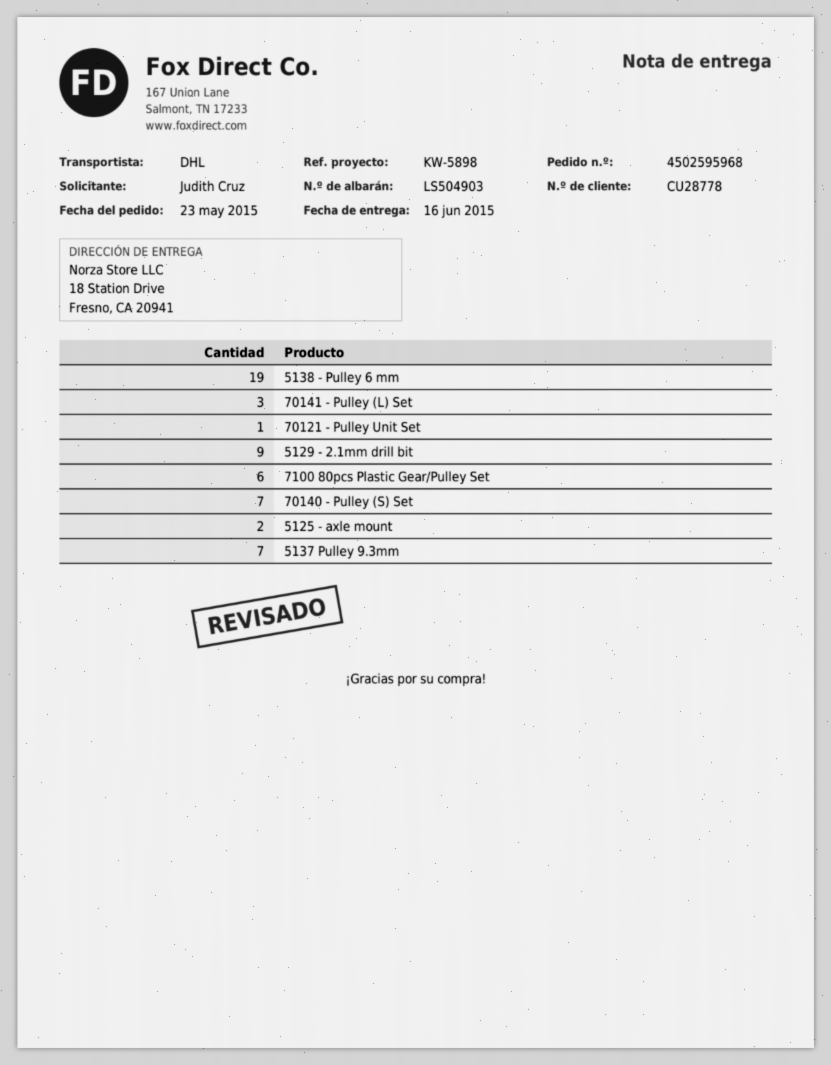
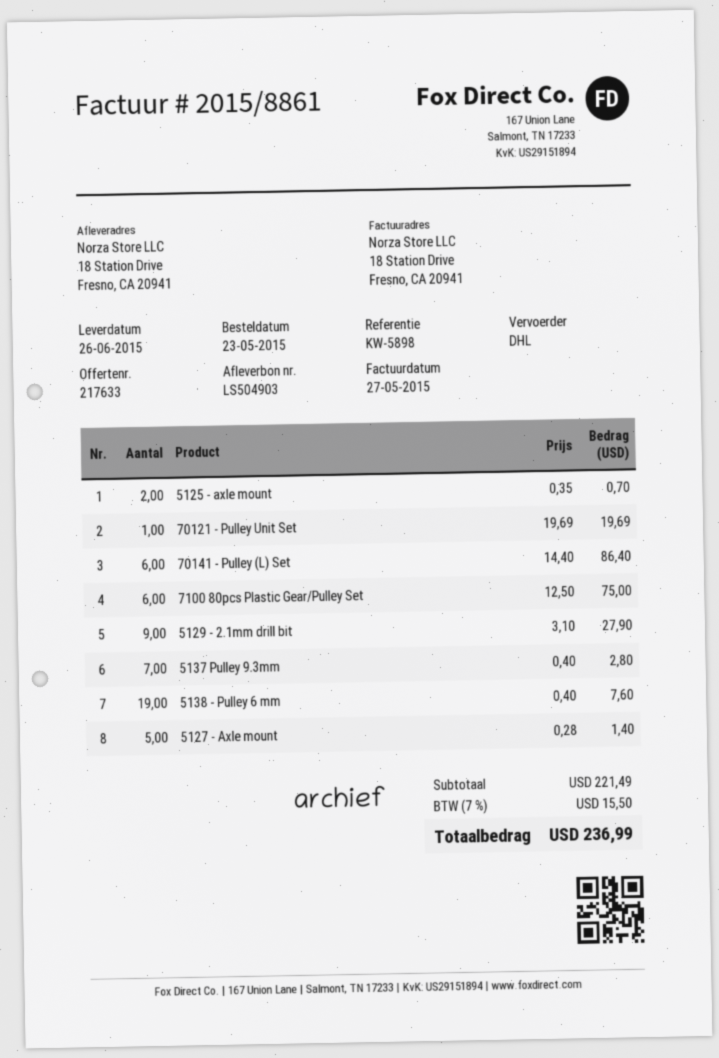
delivery date: 2015-06-16 -> 2015-06-26
70141 - Pulley (L) Set: 3 -> 6
70140 - Pulley (S) Set: 7 -> none
5127 - Axle mount: none -> 5

